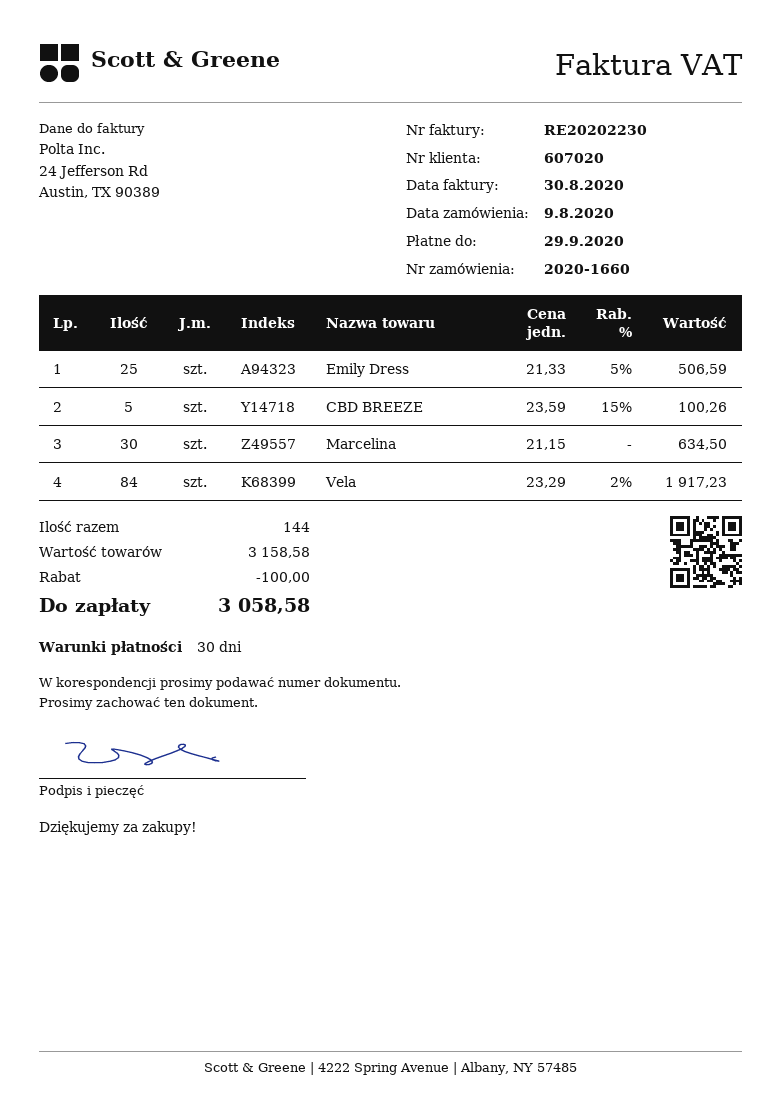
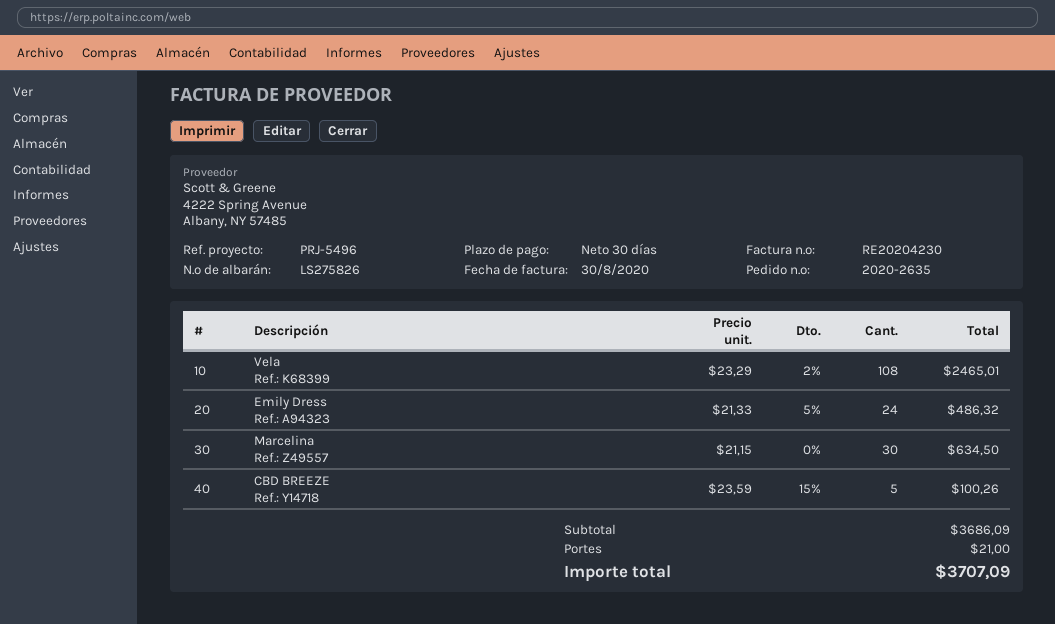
order number: 2020-1660 -> 2020-2635
invoice number: RE20202230 -> RE20204230
Emily Dress: 25 x 21.33 - 5% = 506.59 -> 24 x 21.33 - 5% = 486.32
Vela: 84 x 23.29 - 2% = 1917.23 -> 108 x 23.29 - 2% = 2465.01
subtotal: 3158.58 -> 3686.09
discount: 100.00 -> none
shipping: none -> 21.00
total: 3058.58 -> 3707.09

